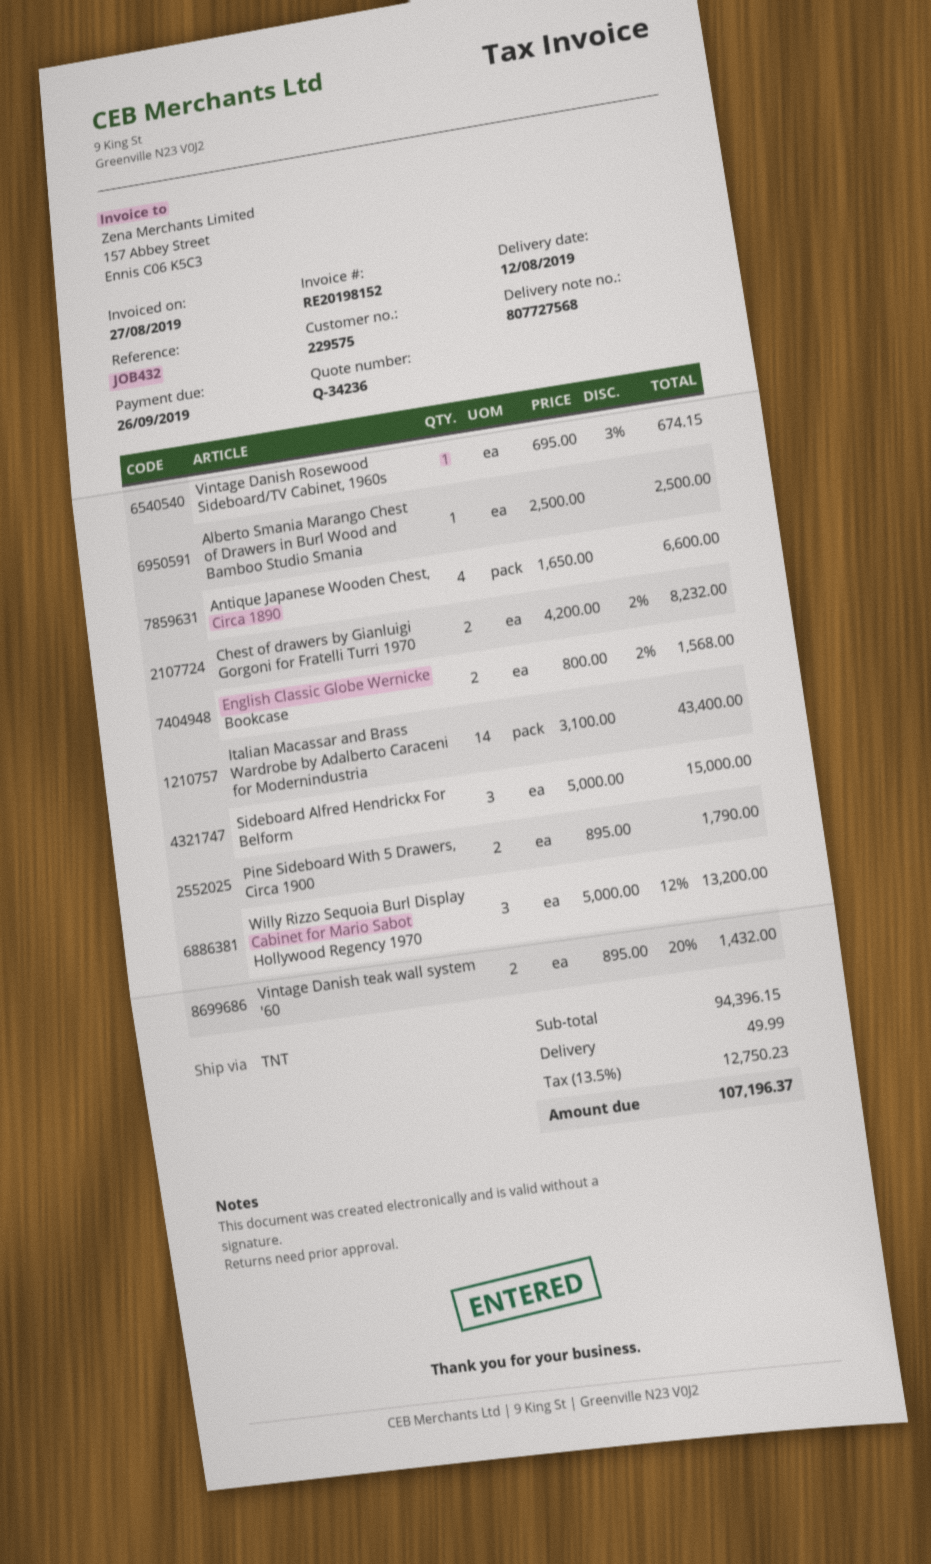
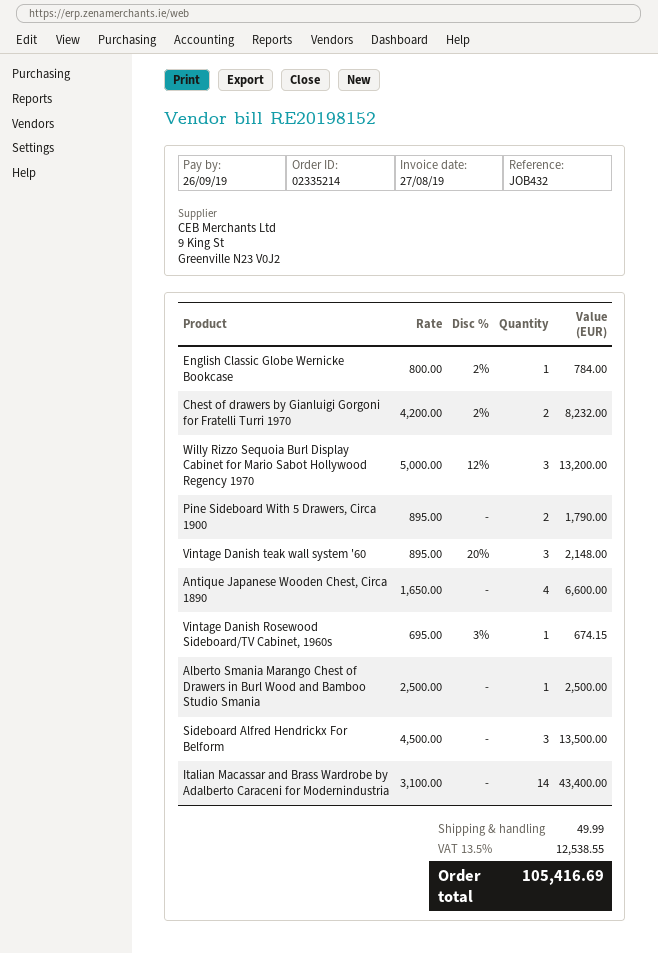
English Classic Globe Wernicke Bookcase: 2 x 800.00 - 2% = 1568.00 -> 1 x 800.00 - 2% = 784.00
Sideboard Alfred Hendrickx For Belform: 3 x 5000.00 = 15000.00 -> 3 x 4500.00 = 13500.00
Vintage Danish teak wall system '60: 2 x 895.00 - 20% = 1432.00 -> 3 x 895.00 - 20% = 2148.00
tax: 13.5% = 12750.23 -> 13.5% = 12538.55
total: 107196.37 -> 105416.69

